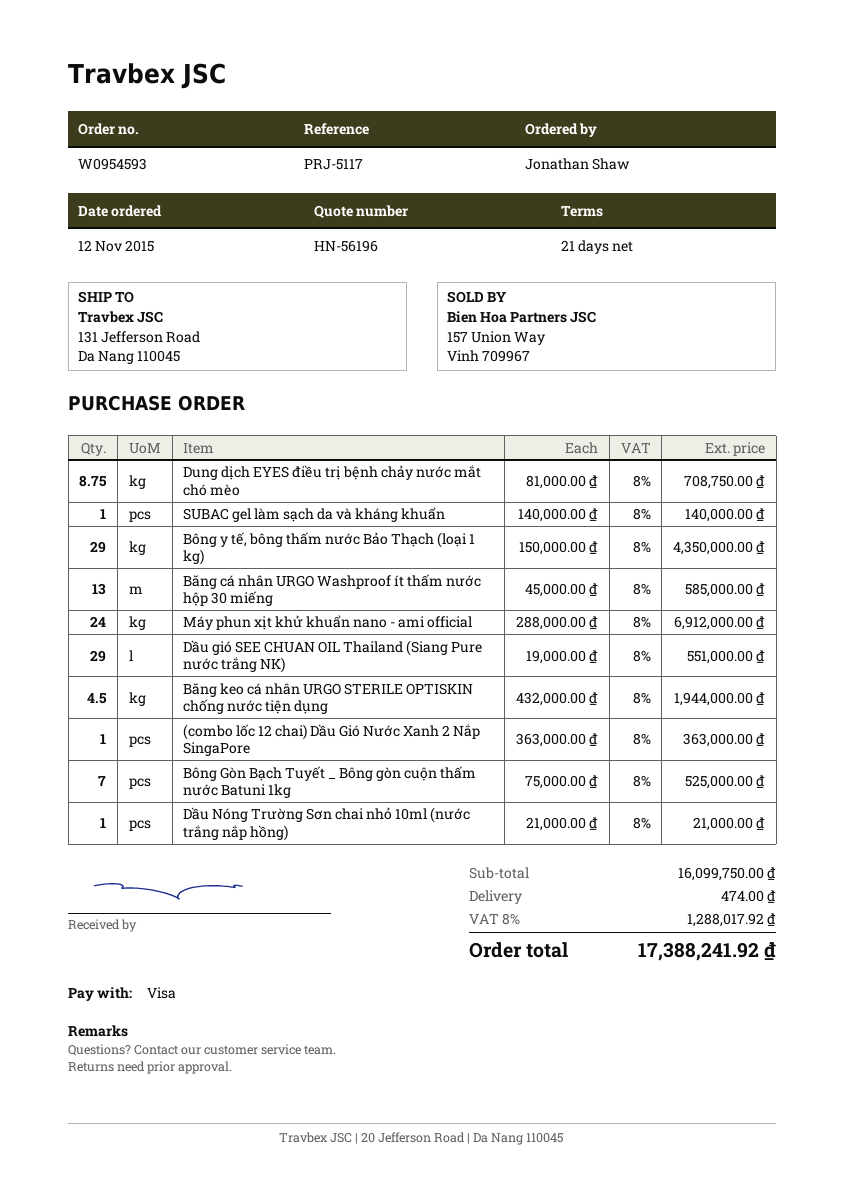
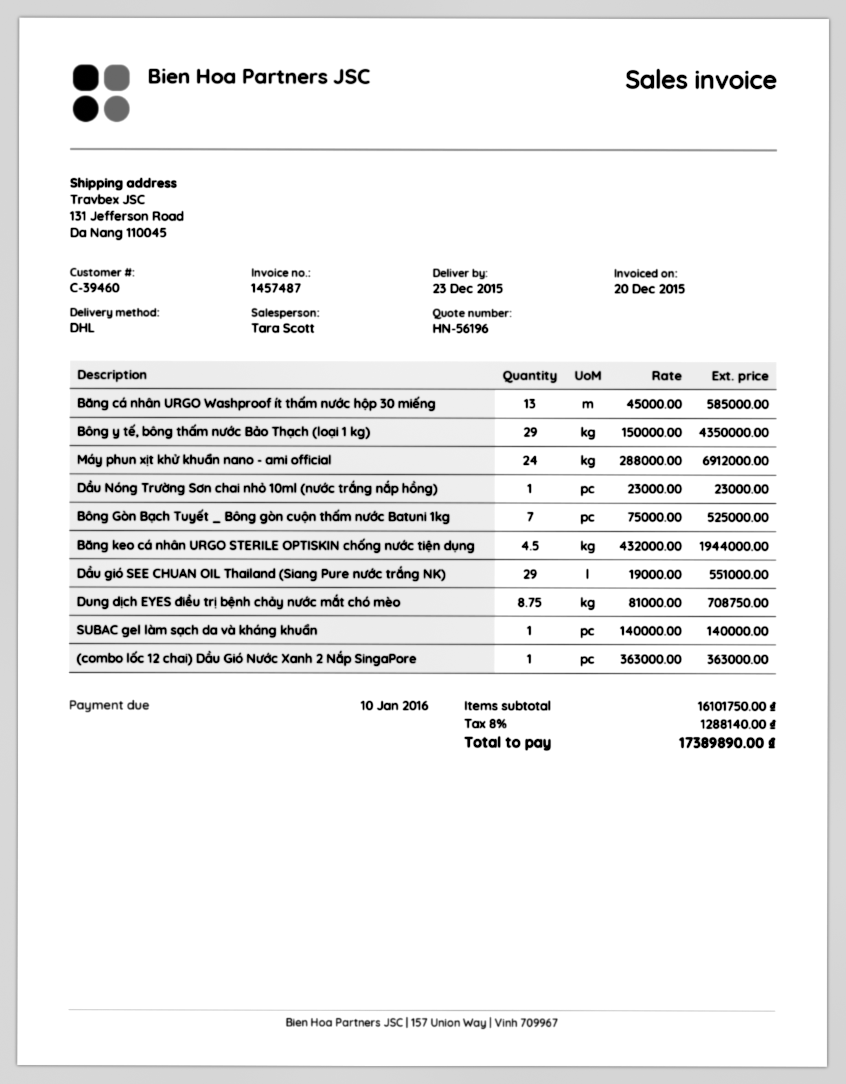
Dầu Nóng Trường Sơn chai nhỏ 10ml (nước trắng nắp hồng): 1 x 21000.00 = 21000.00 -> 1 x 23000.00 = 23000.00
subtotal: 16099750.00 -> 16101750.00
shipping: 474.00 -> none
tax: 8% = 1288017.92 -> 8% = 1288140.00
total: 17388241.92 -> 17389890.00

